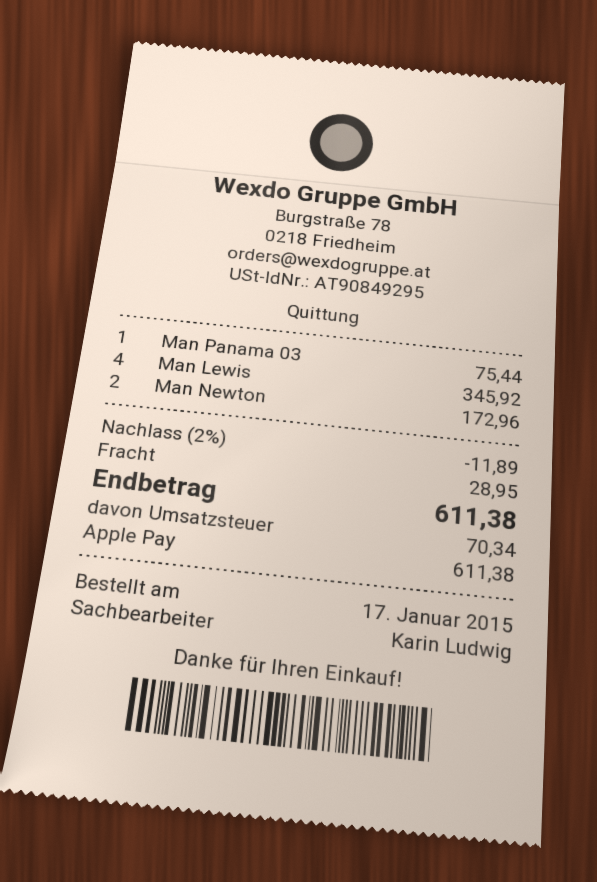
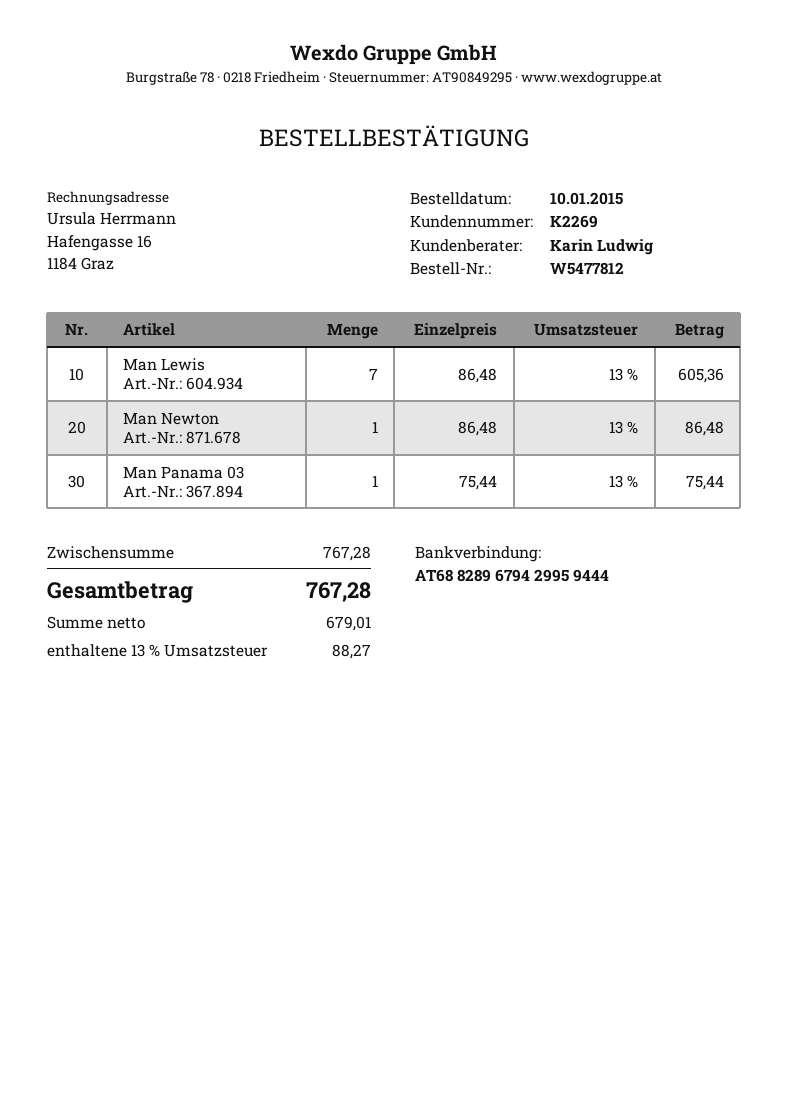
order date: 2015-01-17 -> 2015-01-10
Man Lewis: 4 for 345.92 -> 7 for 605.36
Man Newton: 2 for 172.96 -> 1 for 86.48
discount: 2% = 11.89 -> none
shipping: 28.95 -> none
tax: 70.34 -> 88.27
total: 611.38 -> 767.28

